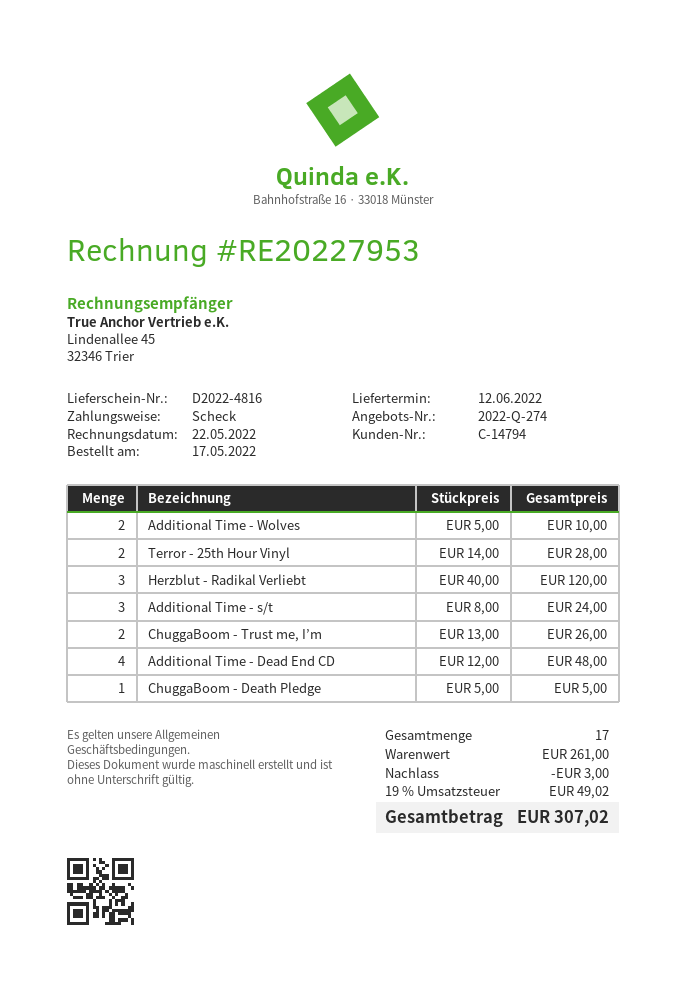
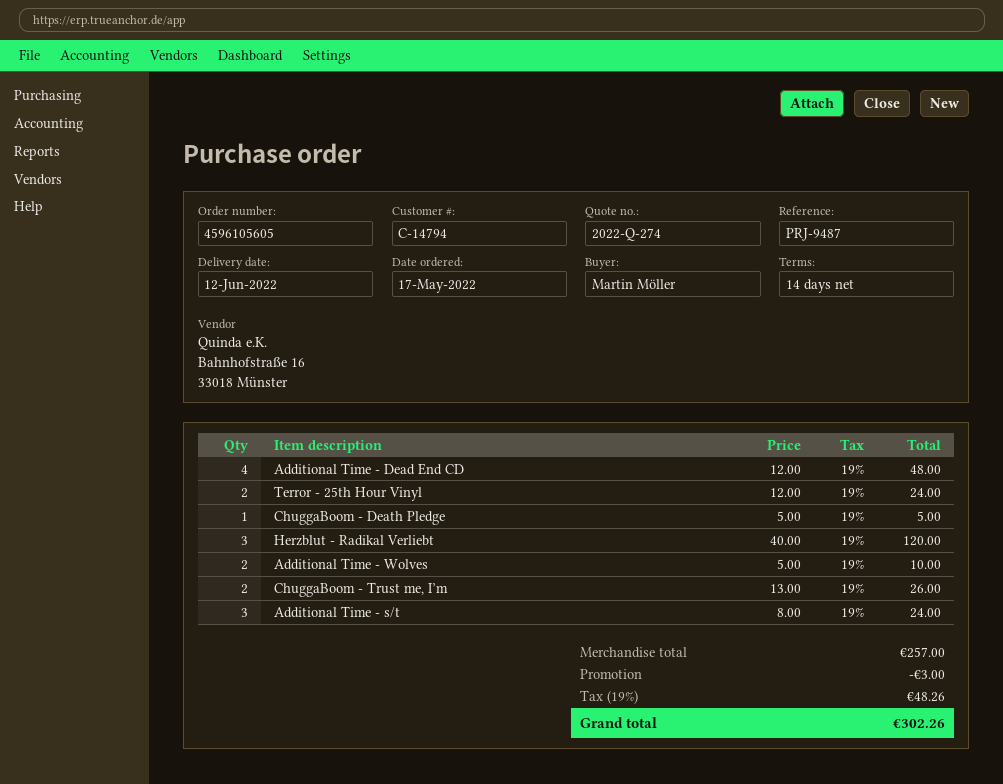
Terror - 25th Hour Vinyl: 2 x 14.00 = 28.00 -> 2 x 12.00 = 24.00
subtotal: 261.00 -> 257.00
tax: 19% = 49.02 -> 19% = 48.26
total: 307.02 -> 302.26

